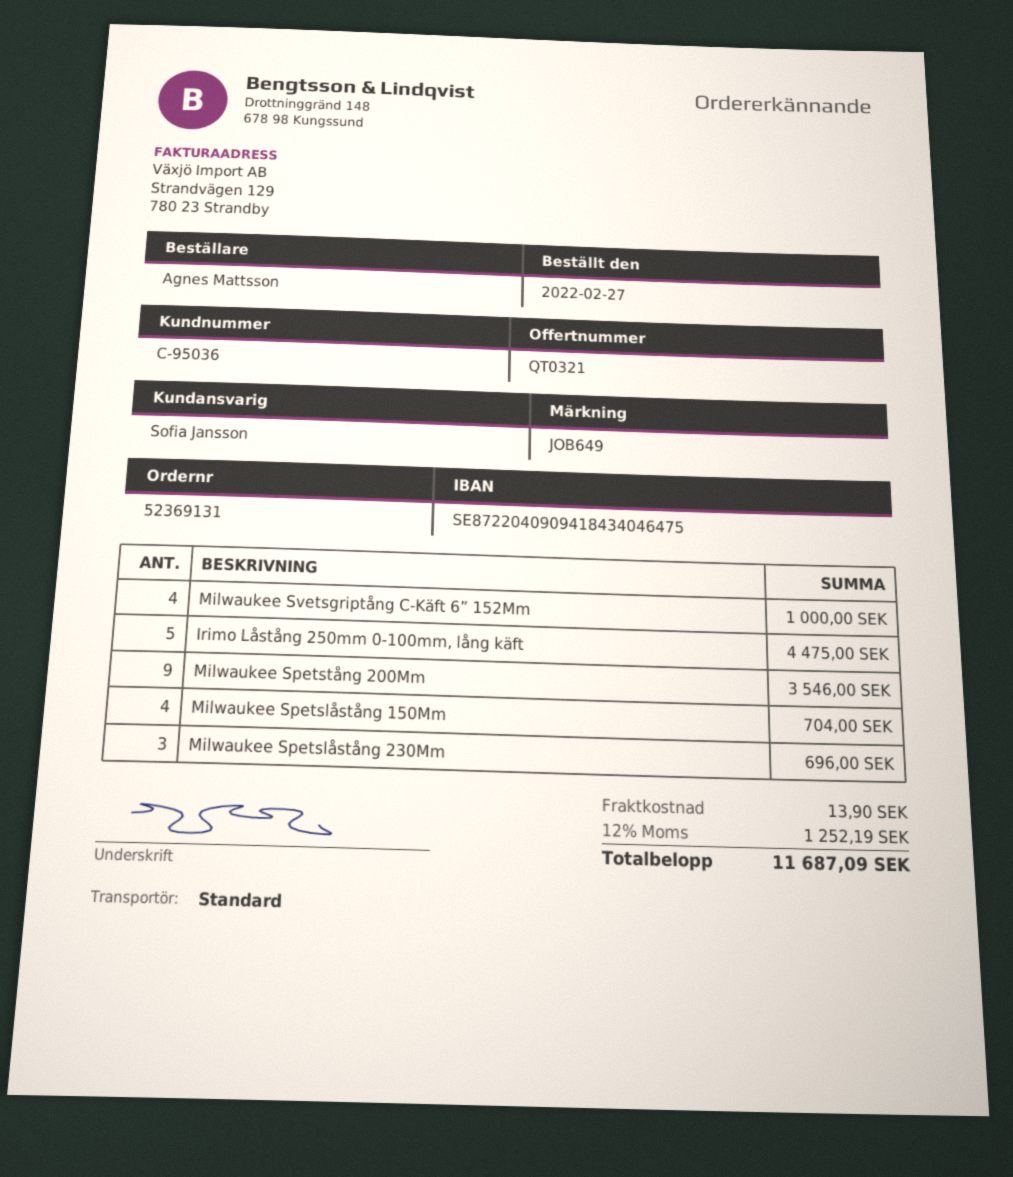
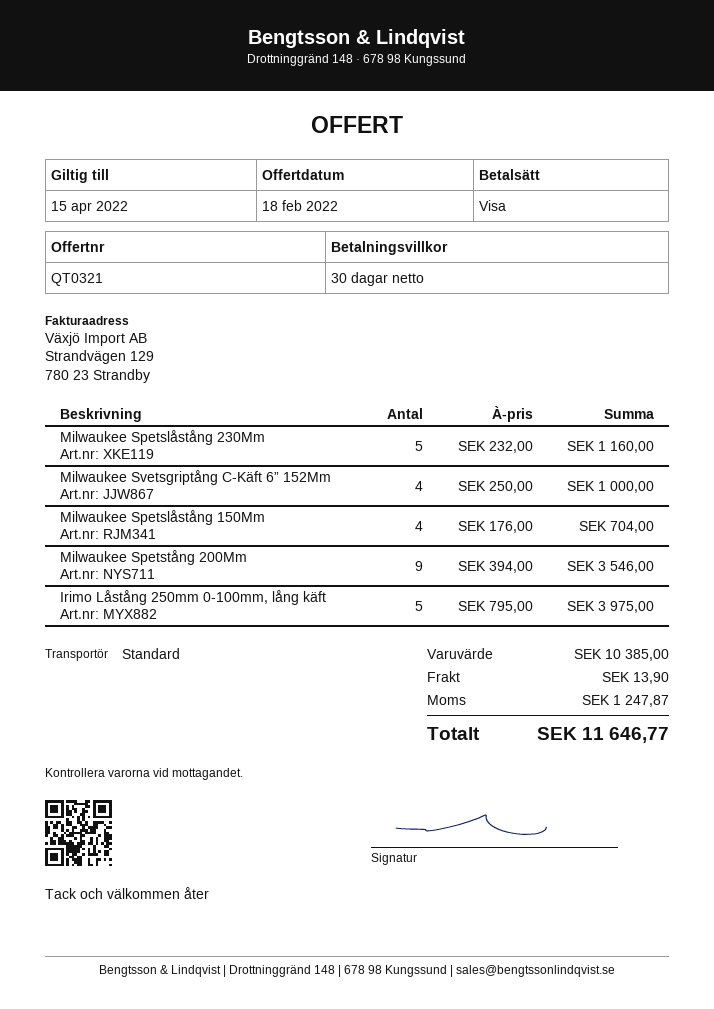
Irimo Låstång 250mm 0-100mm, lång käft: 5 for 4475.00 -> 5 for 3975.00
Milwaukee Spetslåstång 230Mm: 3 for 696.00 -> 5 for 1160.00
tax: 1252.19 -> 1247.87
total: 11687.09 -> 11646.77

